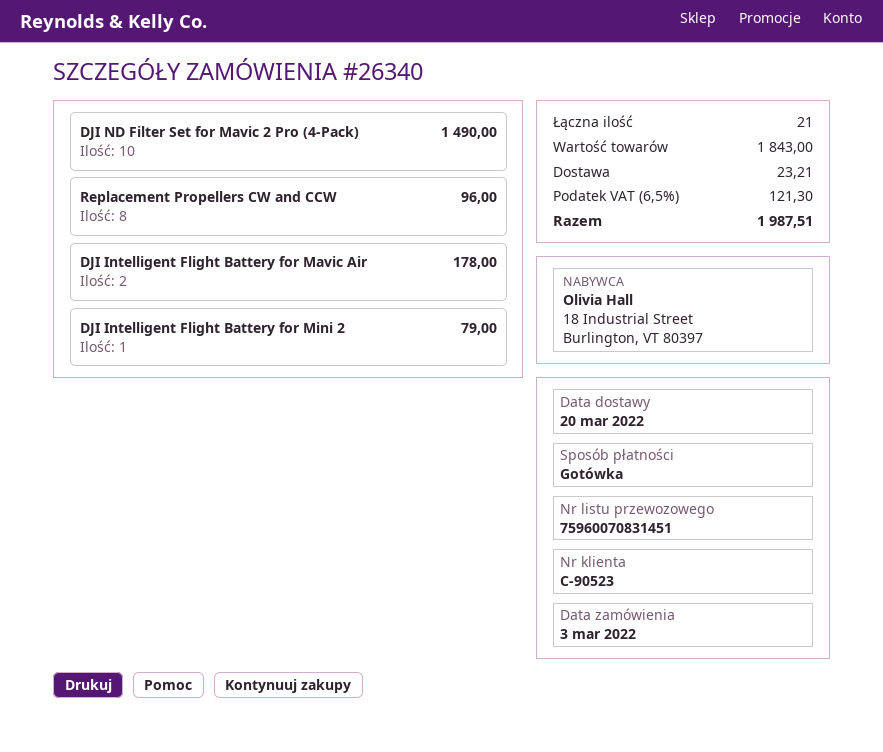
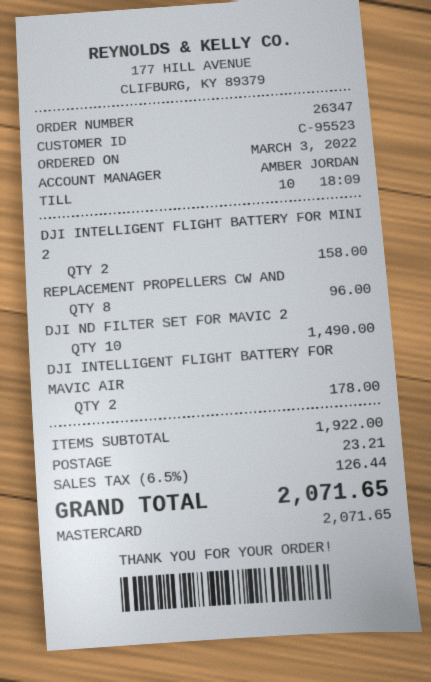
order number: 26340 -> 26347
customer number: C-90523 -> C-95523
payment method: cash -> Mastercard
DJI Intelligent Flight Battery for Mini 2: 1 for 79.00 -> 2 for 158.00
subtotal: 1843.00 -> 1922.00
tax: 6.5% = 121.30 -> 6.5% = 126.44
total: 1987.51 -> 2071.65

